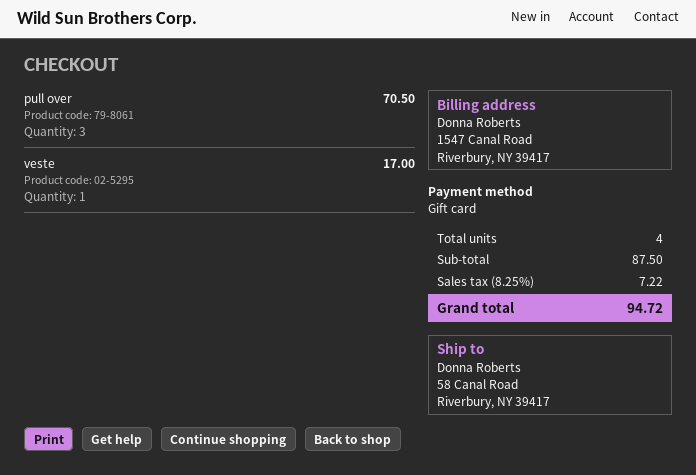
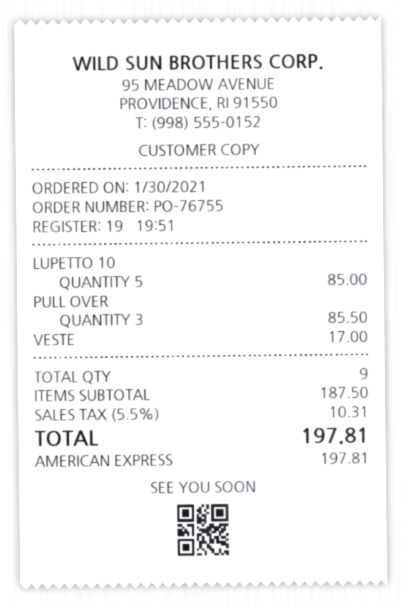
payment method: gift card -> American Express
pull over: 3 for 70.50 -> 3 for 85.50
LUPETTO 10: none -> 5 for 85.00
total quantity: 4 -> 9
subtotal: 87.50 -> 187.50
tax: 8.25% = 7.22 -> 5.5% = 10.31
total: 94.72 -> 197.81

